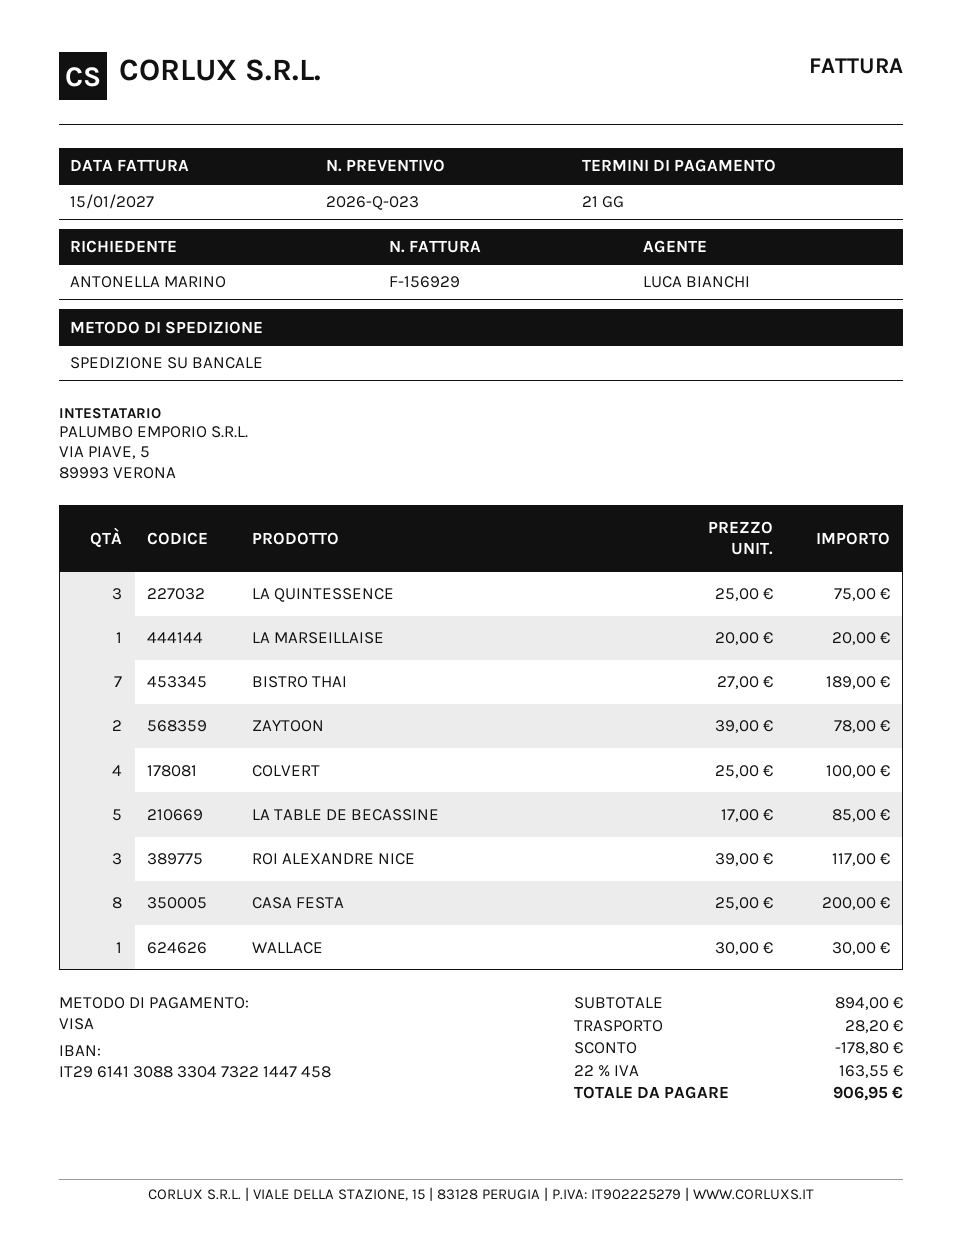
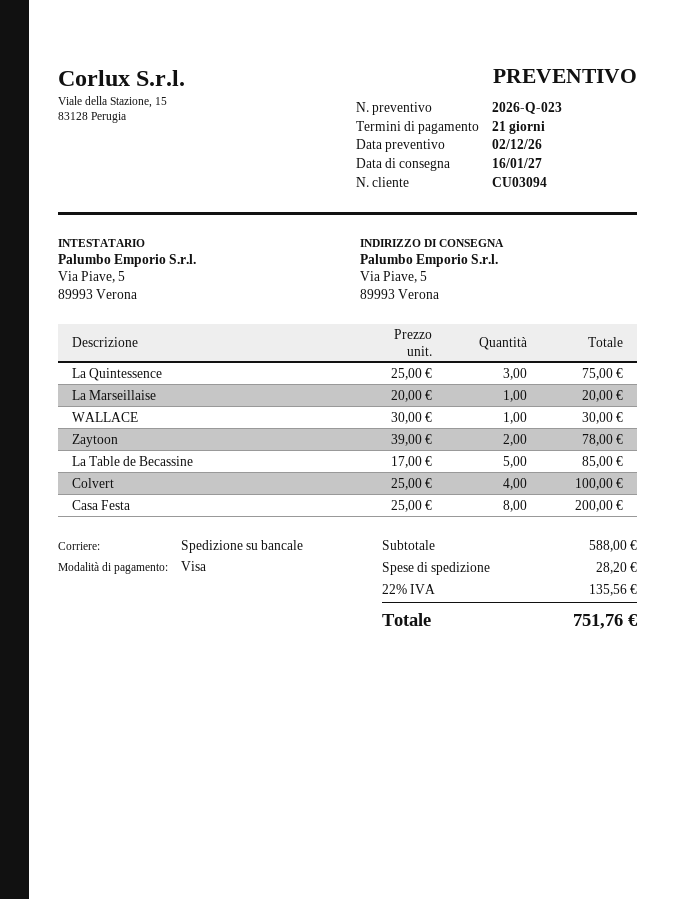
BISTRO THAI: 7 x 27.00 = 189.00 -> none
ROI ALEXANDRE NICE: 3 x 39.00 = 117.00 -> none
subtotal: 894.00 -> 588.00
discount: 178.80 -> none
tax: 22% = 163.55 -> 22% = 135.56
total: 906.95 -> 751.76

